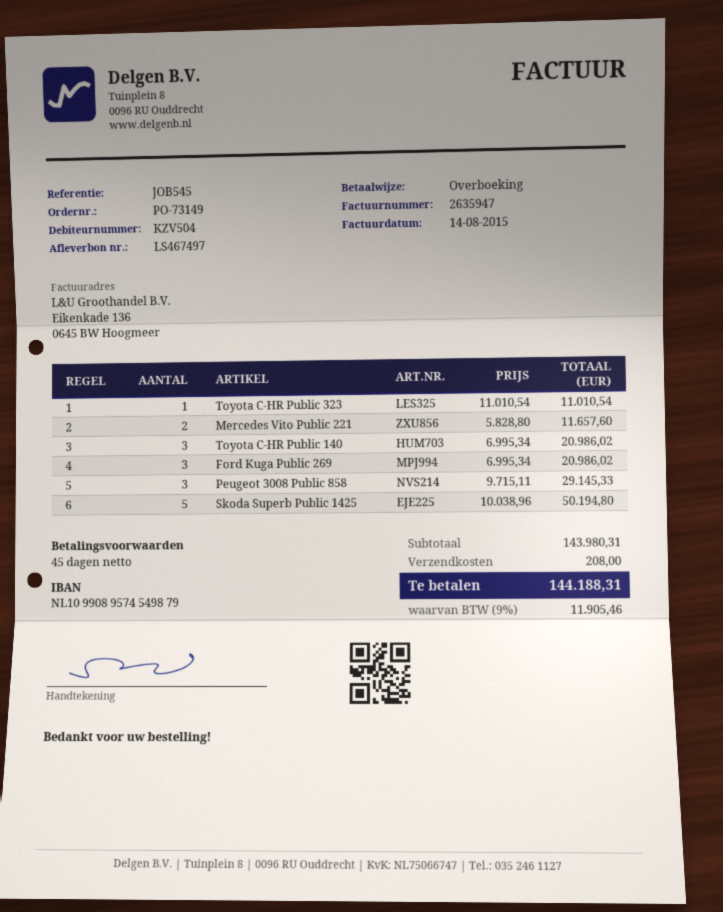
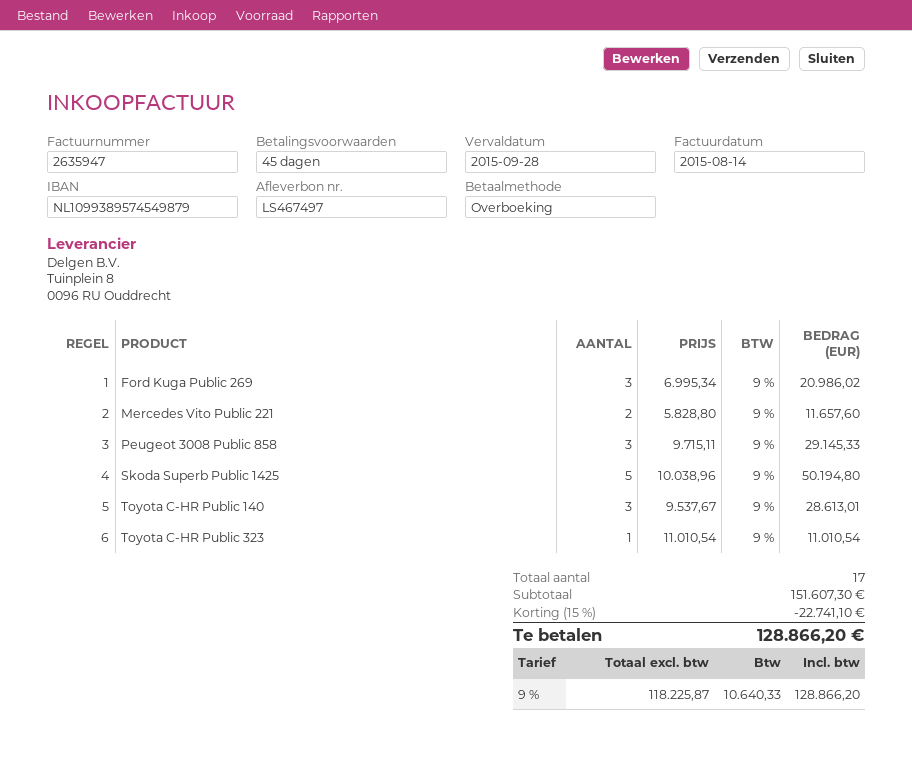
bank account: NL1099089574549879 -> NL1099389574549879
Toyota C-HR Public 140: 3 x 6995.34 = 20986.02 -> 3 x 9537.67 = 28613.01
subtotal: 143980.31 -> 151607.30
discount: none -> 15% = 22741.10
shipping: 208.00 -> none
tax: 9% = 11905.46 -> 9% = 10640.33
total: 144188.31 -> 128866.20

